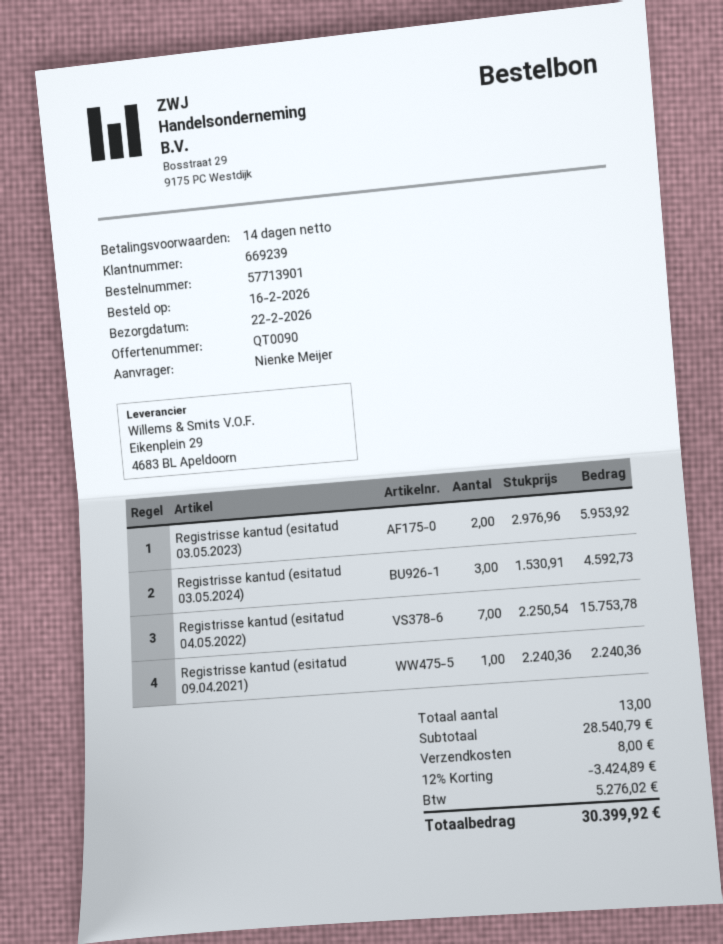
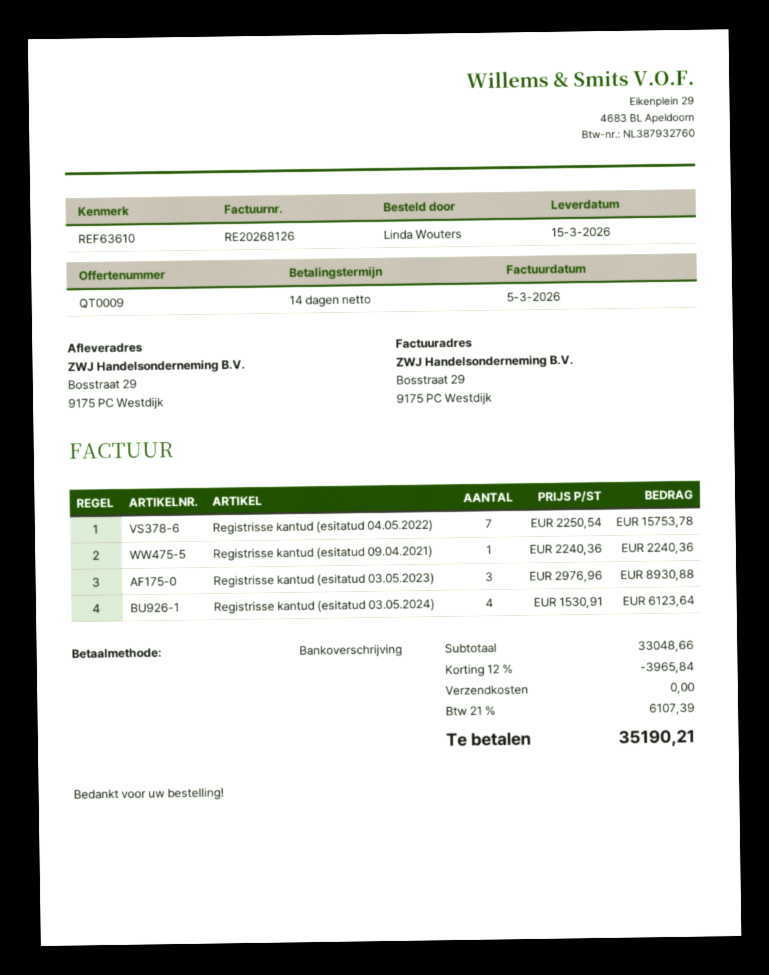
quote number: QT0090 -> QT0009
delivery date: 2026-02-22 -> 2026-03-15
ordered by: Nienke Meijer -> Linda Wouters
Registrisse kantud (esitatud 03.05.2023): 2 x 2976.96 = 5953.92 -> 3 x 2976.96 = 8930.88
Registrisse kantud (esitatud 03.05.2024): 3 x 1530.91 = 4592.73 -> 4 x 1530.91 = 6123.64
subtotal: 28540.79 -> 33048.66
discount: 12% = 3424.89 -> 12% = 3965.84
shipping: 8.00 -> 0.00
tax: 5276.02 -> 6107.39
total: 30399.92 -> 35190.21

